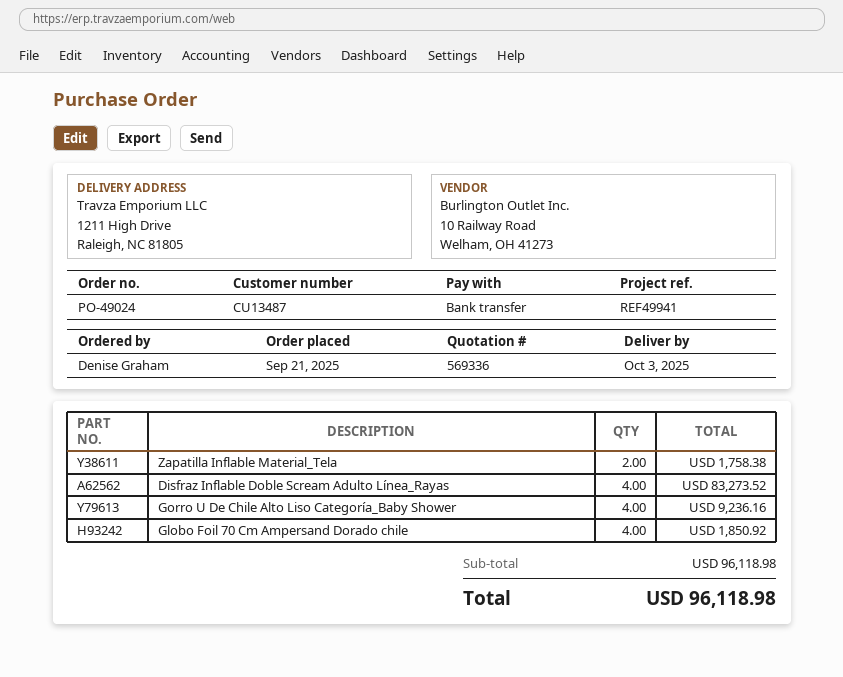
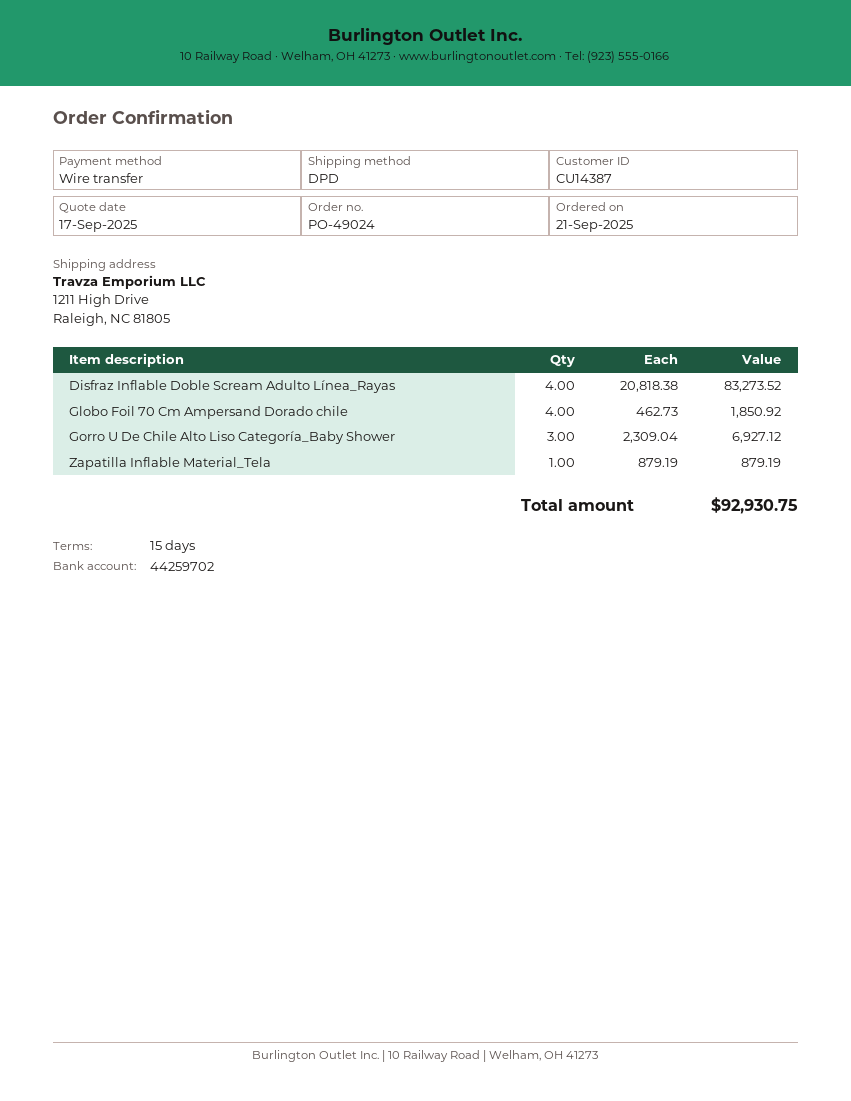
customer number: CU13487 -> CU14387
Zapatilla Inflable Material_Tela: 2 for 1758.38 -> 1 for 879.19
Gorro U De Chile Alto Liso Categoría_Baby Shower: 4 for 9236.16 -> 3 for 6927.12
total: 96118.98 -> 92930.75

